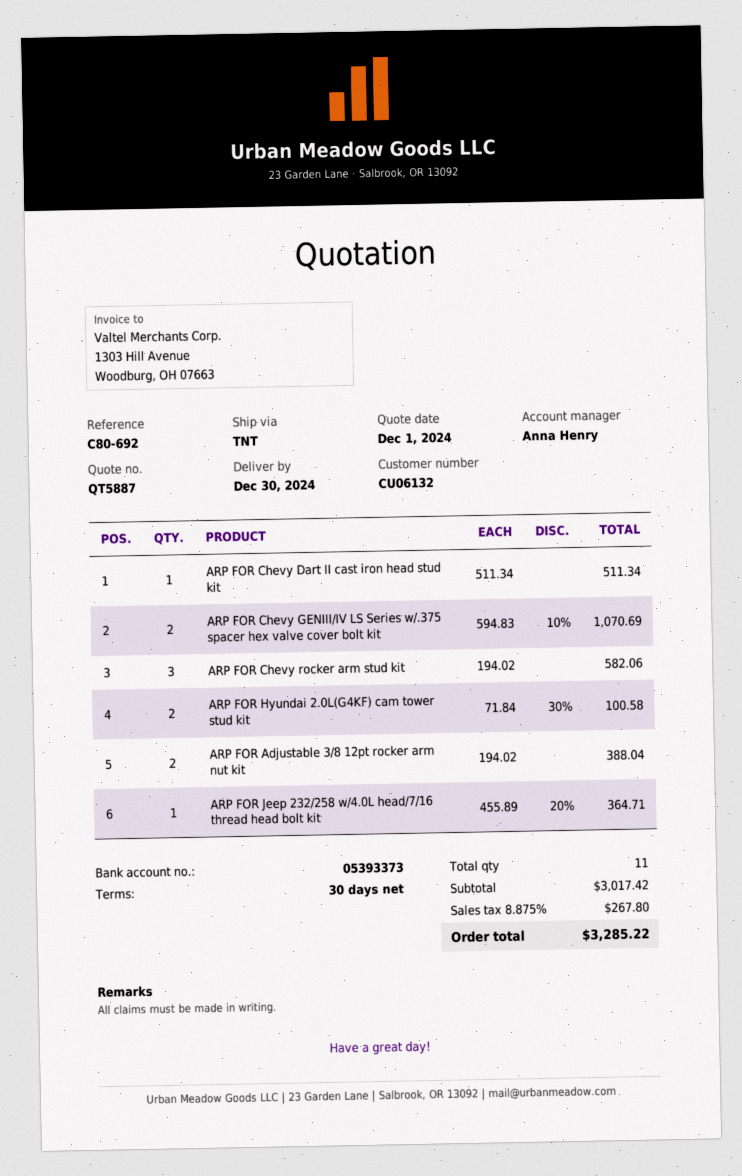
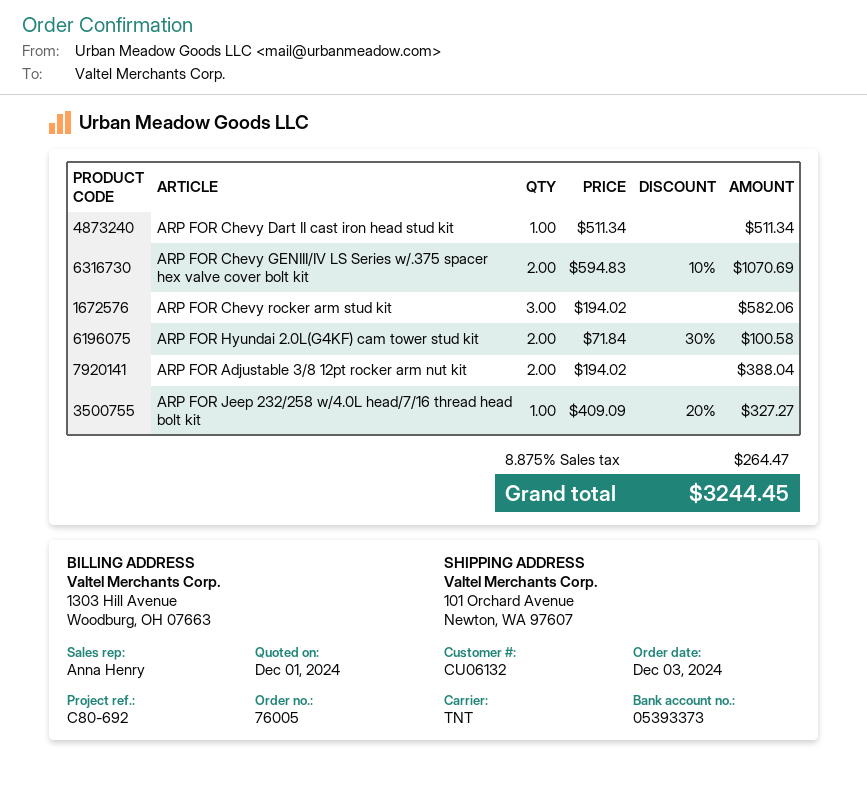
ARP FOR Jeep 232/258 w/4.0L head/7/16 thread head bolt kit: 1 x 455.89 - 20% = 364.71 -> 1 x 409.09 - 20% = 327.27
tax: 8.875% = 267.80 -> 8.875% = 264.47
total: 3285.22 -> 3244.45

